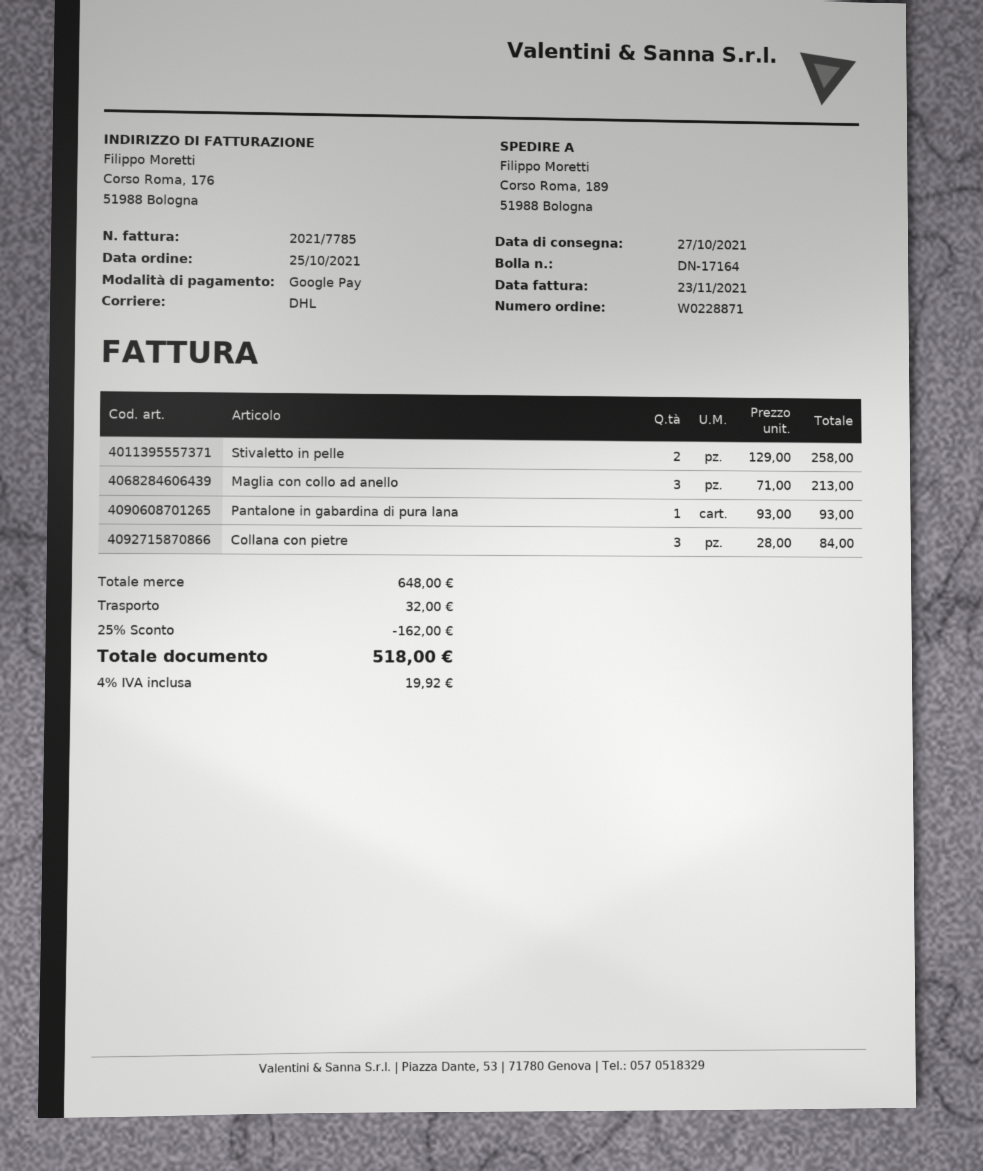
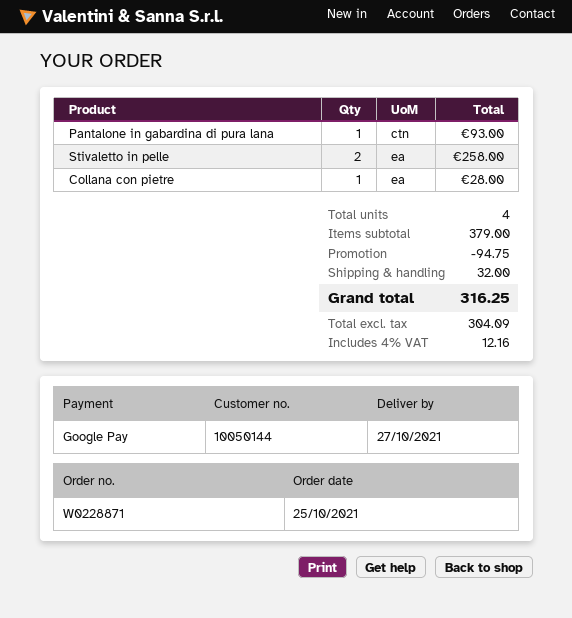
Maglia con collo ad anello: 3 for 213.00 -> none
Collana con pietre: 3 for 84.00 -> 1 for 28.00
subtotal: 648.00 -> 379.00
discount: 162.00 -> 94.75
tax: 4% = 19.92 -> 4% = 12.16
total: 518.00 -> 316.25

